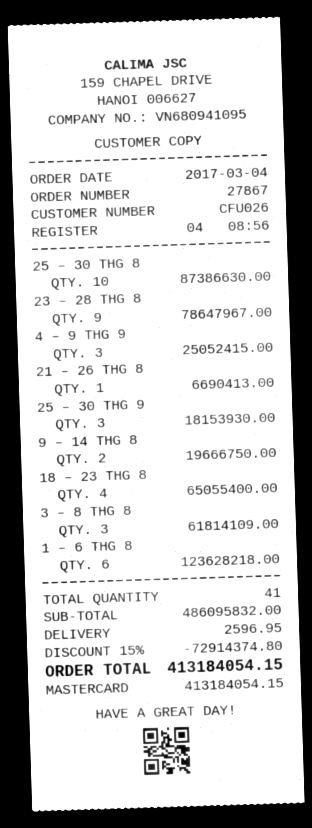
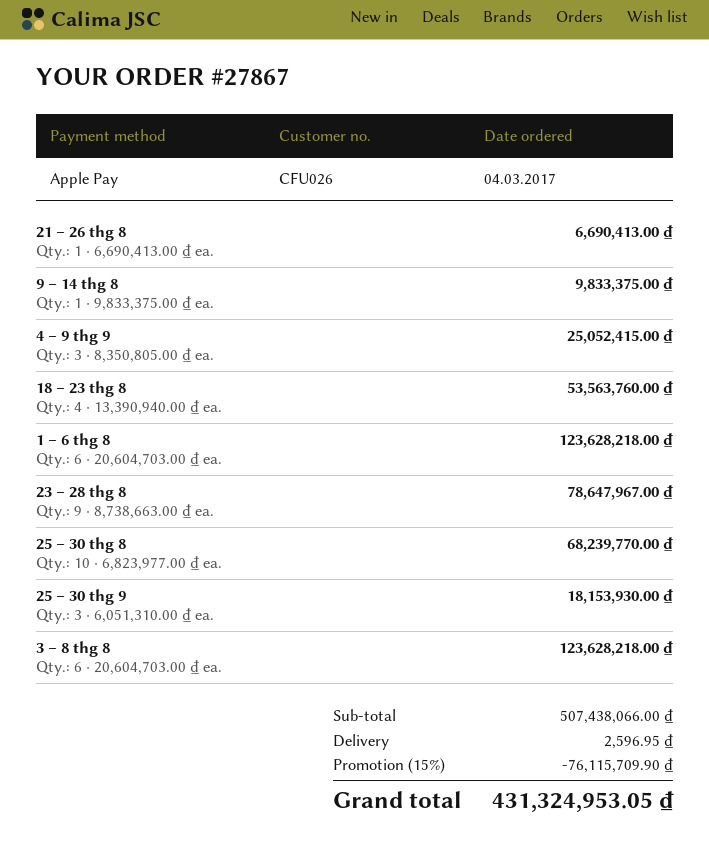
payment method: Mastercard -> Apple Pay
25 – 30 THG 8: 10 for 87386630.00 -> 10 for 68239770.00
9 – 14 THG 8: 2 for 19666750.00 -> 1 for 9833375.00
18 – 23 THG 8: 4 for 65055400.00 -> 4 for 53563760.00
3 – 8 THG 8: 3 for 61814109.00 -> 6 for 123628218.00
subtotal: 486095832.00 -> 507438066.00
discount: 15% = 72914374.80 -> 15% = 76115709.90
total: 413184054.15 -> 431324953.05

